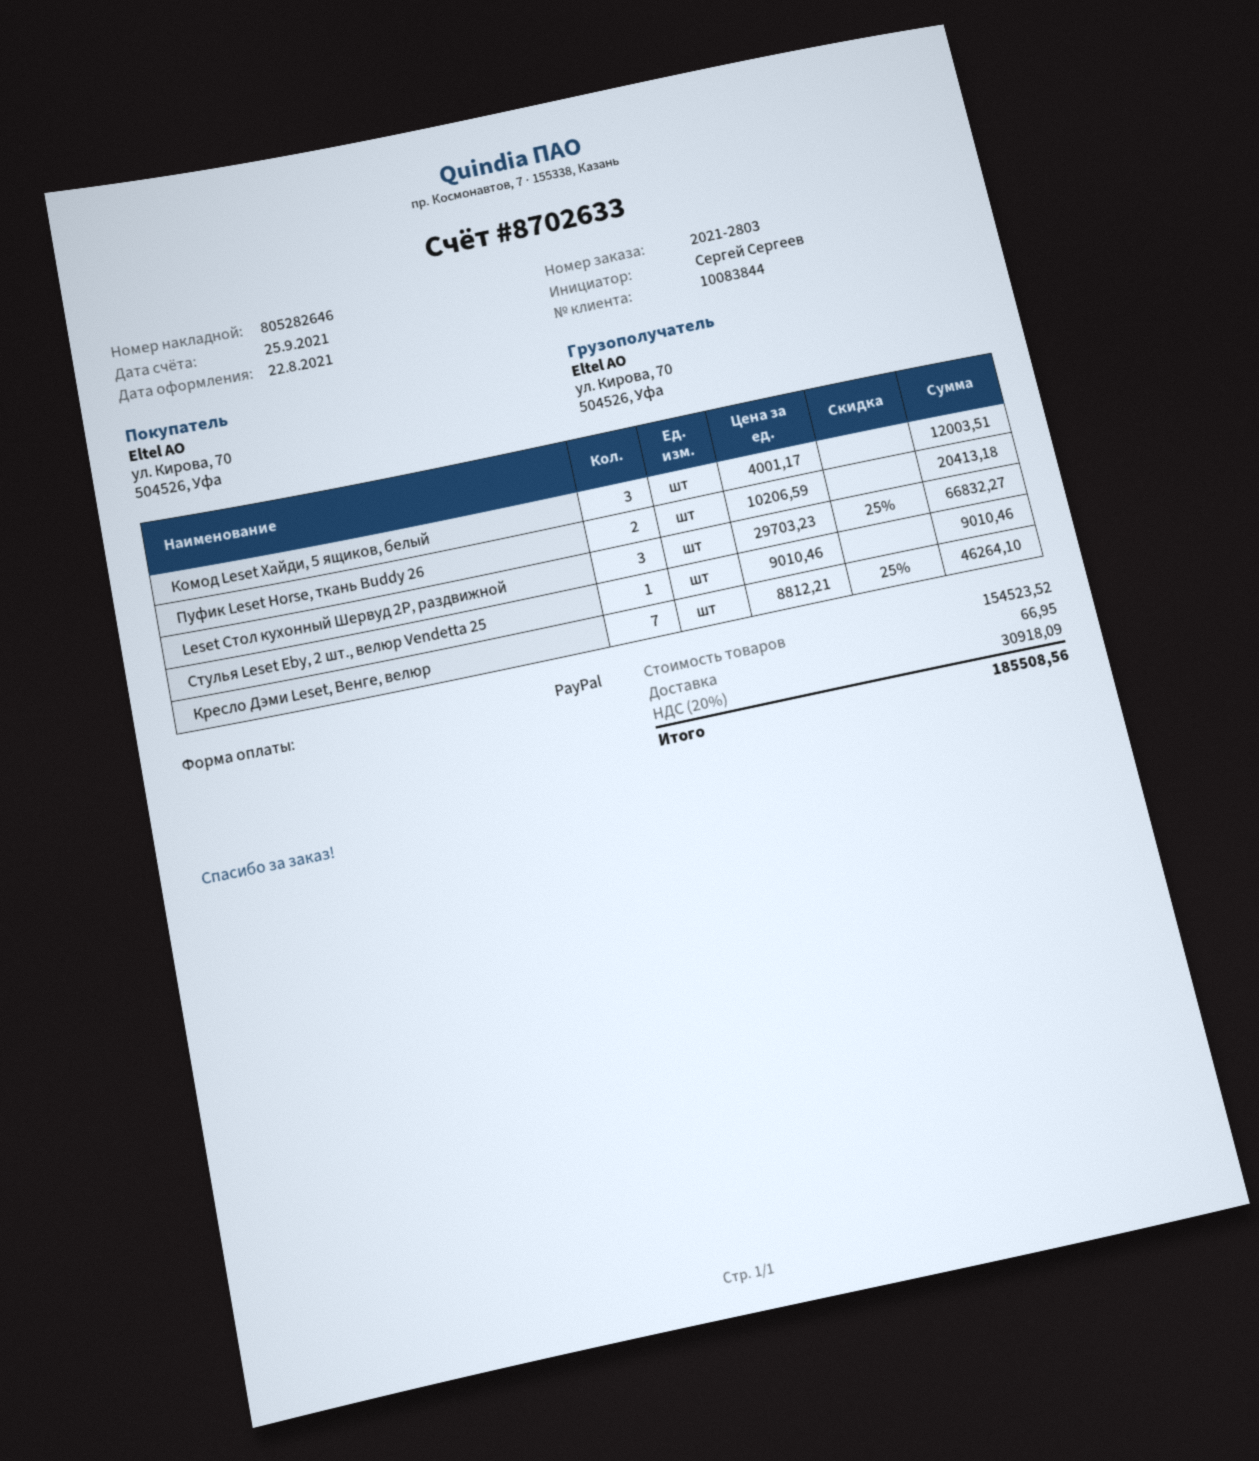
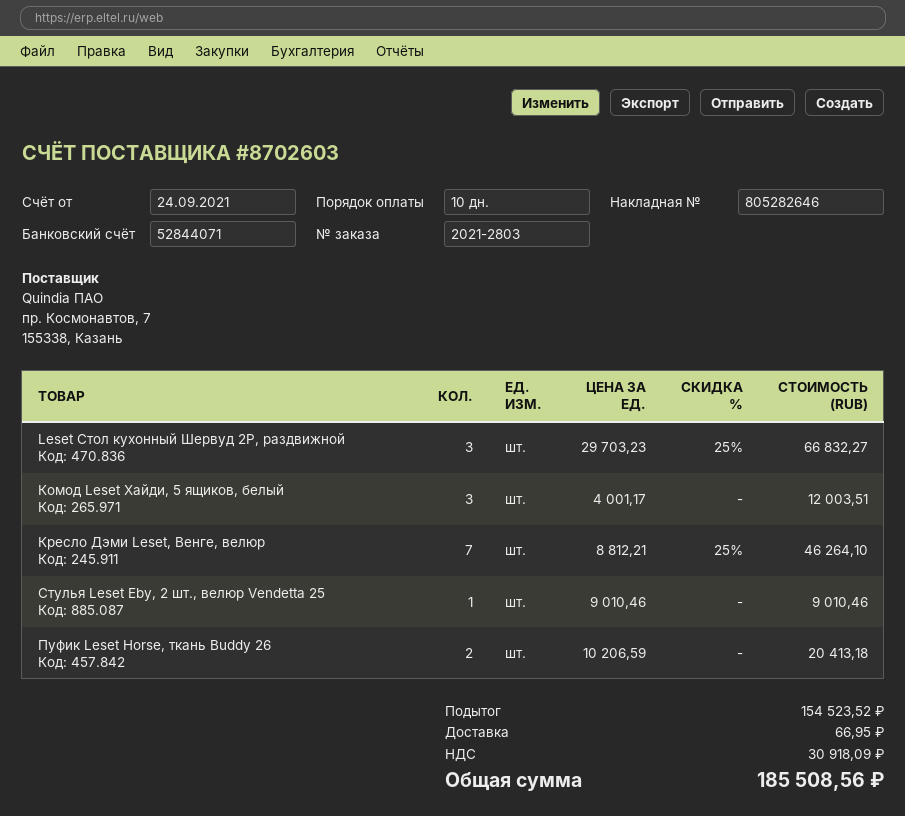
invoice number: 8702633 -> 8702603
invoice date: 2021-09-25 -> 2021-09-24

